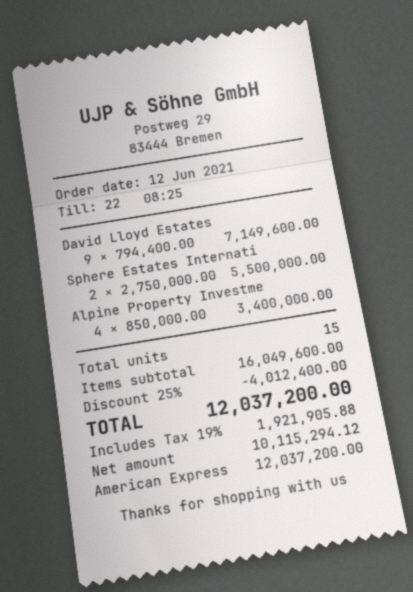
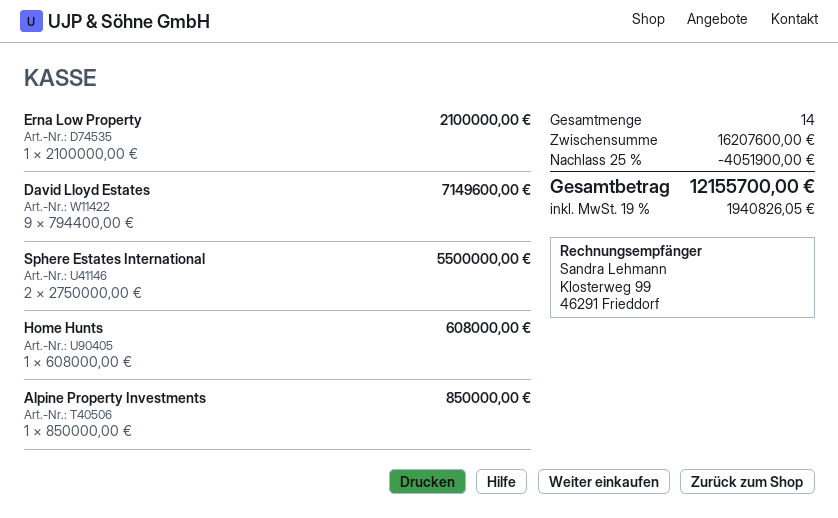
Alpine Property Investme: 4 x 850000.00 = 3400000.00 -> 1 x 850000.00 = 850000.00
Erna Low Property: none -> 1 x 2100000.00 = 2100000.00
Home Hunts: none -> 1 x 608000.00 = 608000.00
total quantity: 15 -> 14
subtotal: 16049600.00 -> 16207600.00
discount: 25% = 4012400.00 -> 25% = 4051900.00
tax: 19% = 1921905.88 -> 19% = 1940826.05
total: 12037200.00 -> 12155700.00

